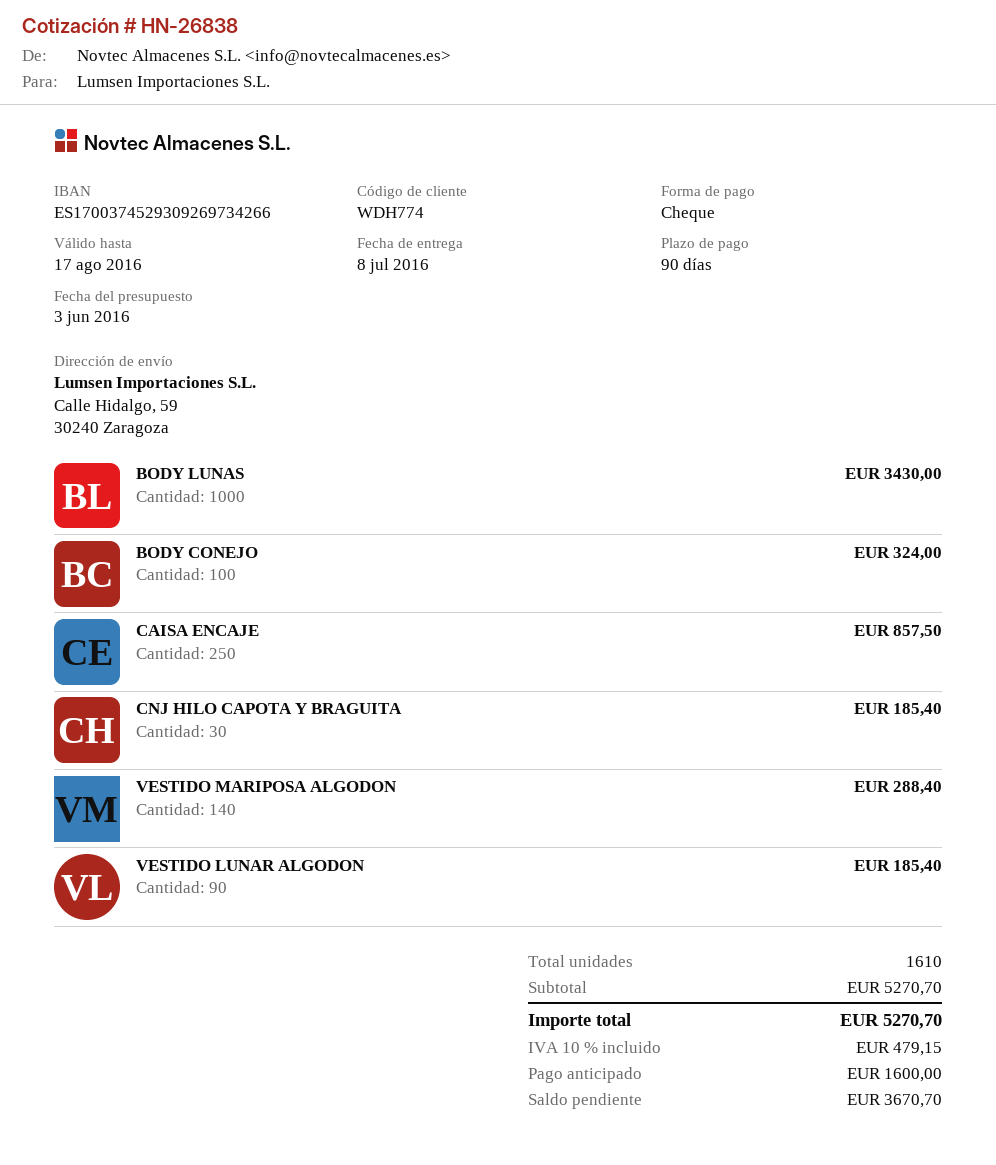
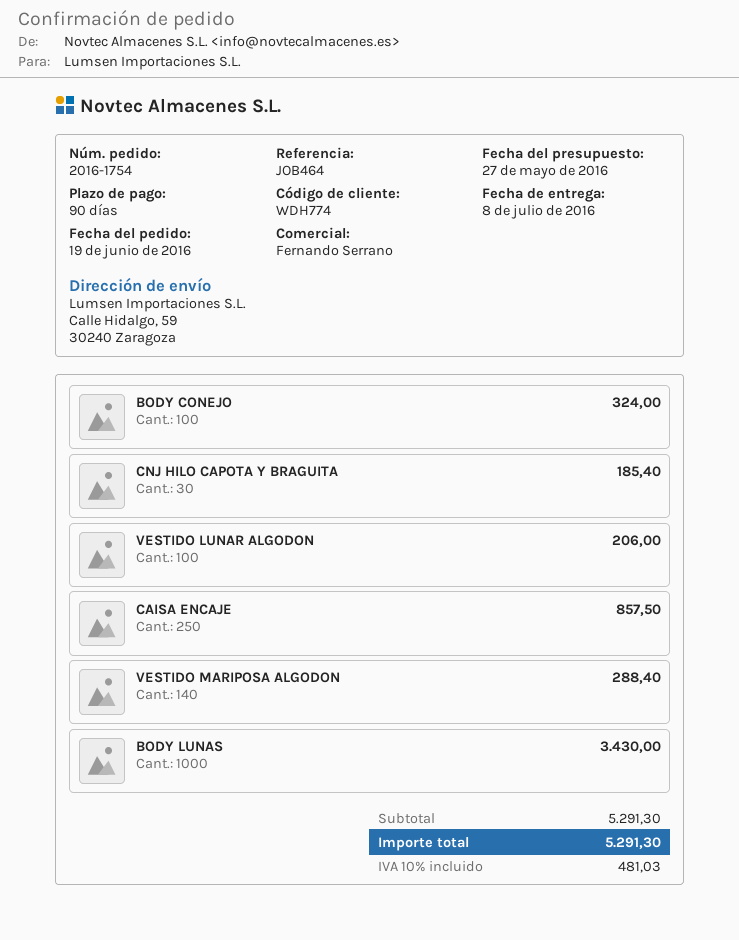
quote date: 2016-06-03 -> 2016-05-27
VESTIDO LUNAR ALGODON: 90 for 185.40 -> 100 for 206.00
subtotal: 5270.70 -> 5291.30
tax: 10% = 479.15 -> 10% = 481.03
total: 5270.70 -> 5291.30

